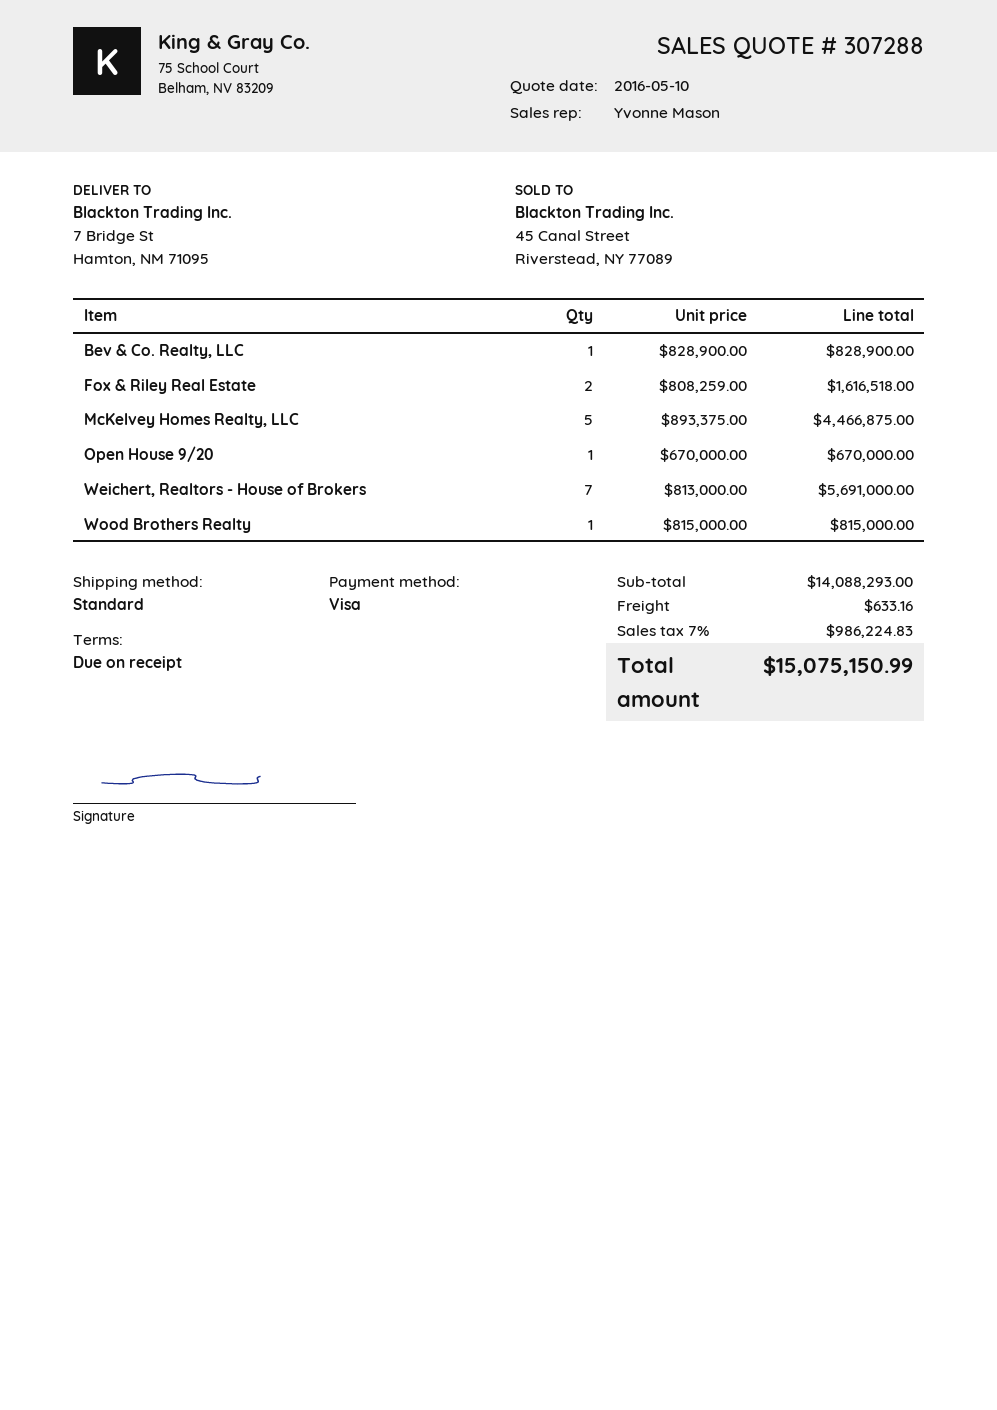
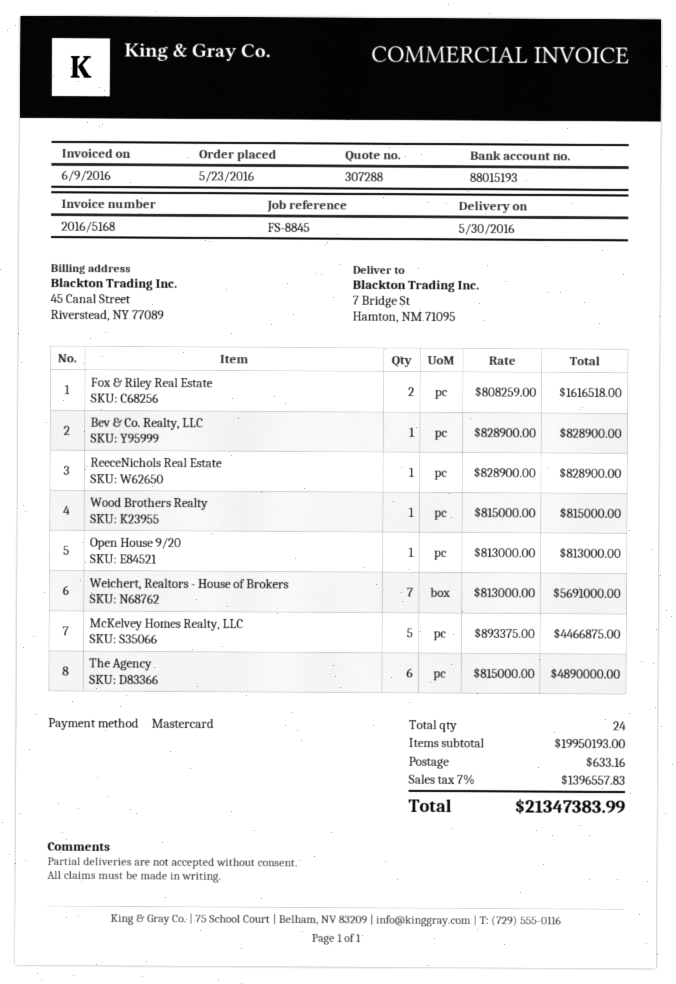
payment method: Visa -> Mastercard
Open House 9/20: 1 x 670000.00 = 670000.00 -> 1 x 813000.00 = 813000.00
ReeceNichols Real Estate: none -> 1 x 828900.00 = 828900.00
The Agency: none -> 6 x 815000.00 = 4890000.00
subtotal: 14088293.00 -> 19950193.00
tax: 7% = 986224.83 -> 7% = 1396557.83
total: 15075150.99 -> 21347383.99

